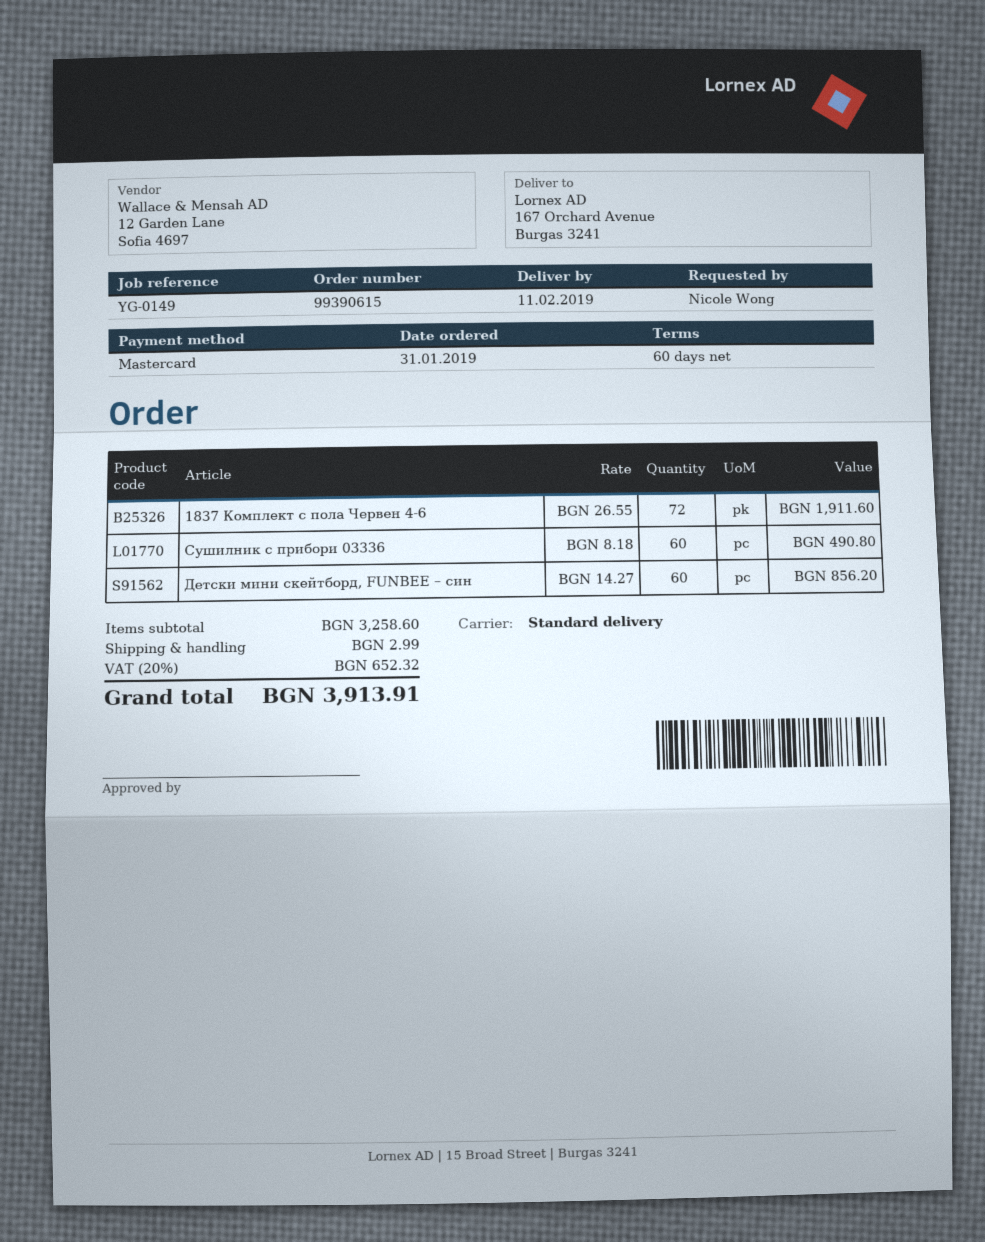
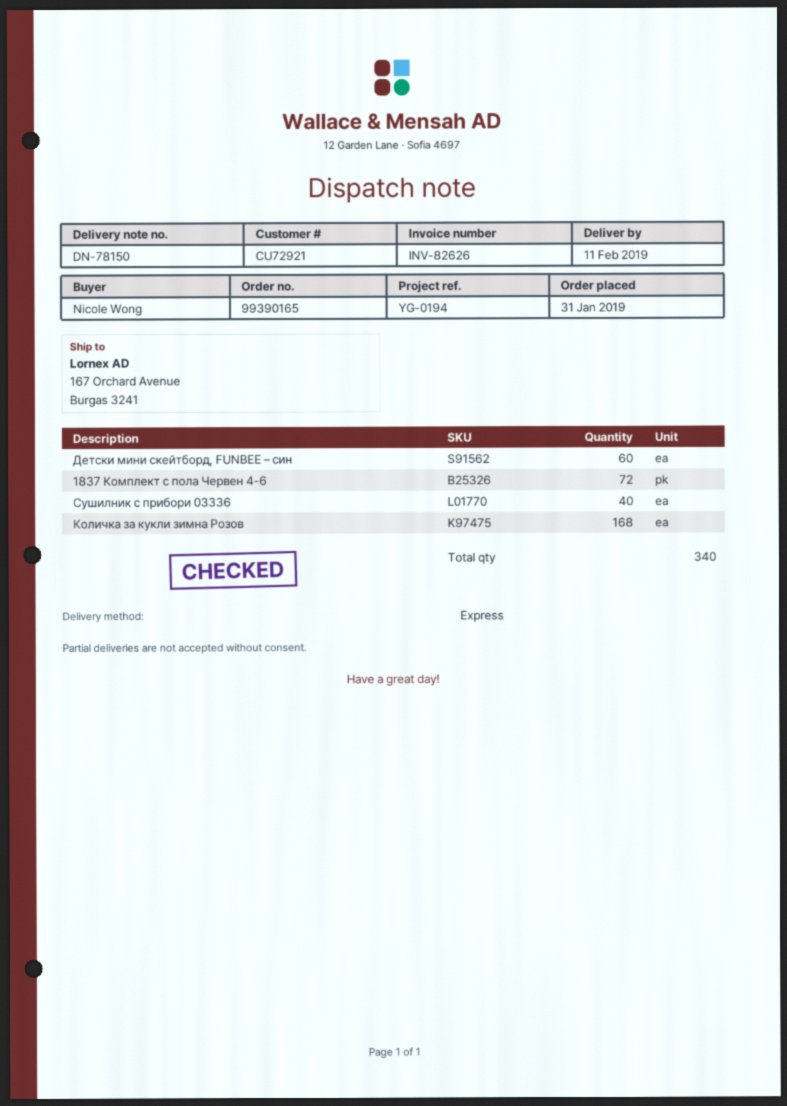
order number: 99390615 -> 99390165
reference: YG-0149 -> YG-0194
shipping method: standard -> express
Сушилник с прибори 03336: 60 -> 40
Количка за кукли зимна Розов: none -> 168

